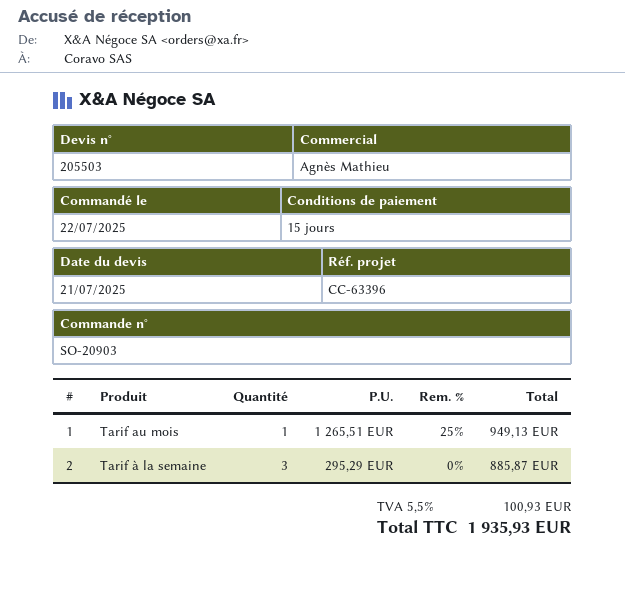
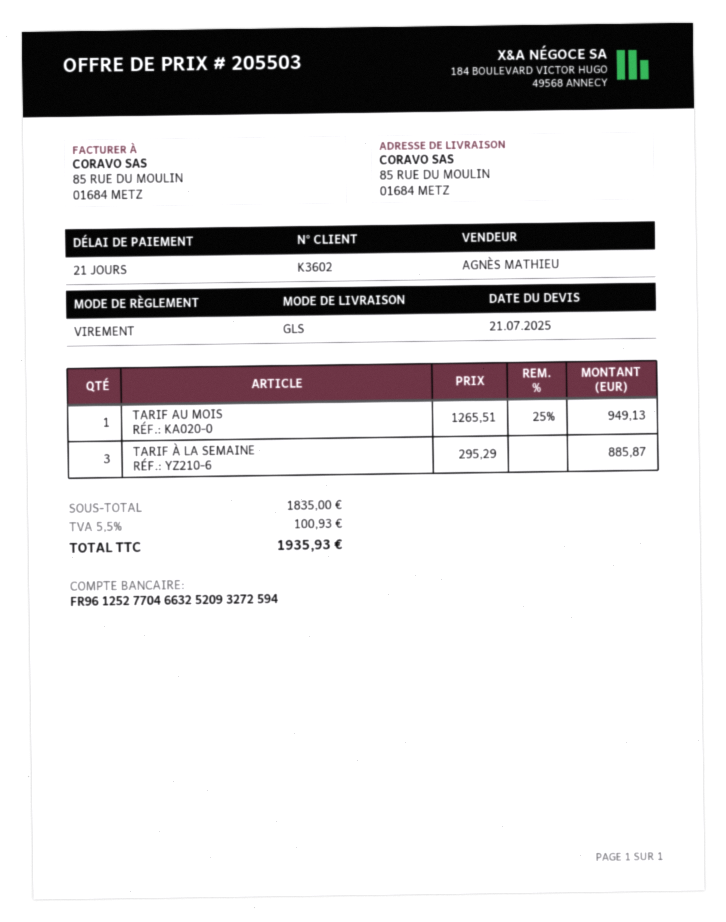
payment terms: 15 days -> 21 days

